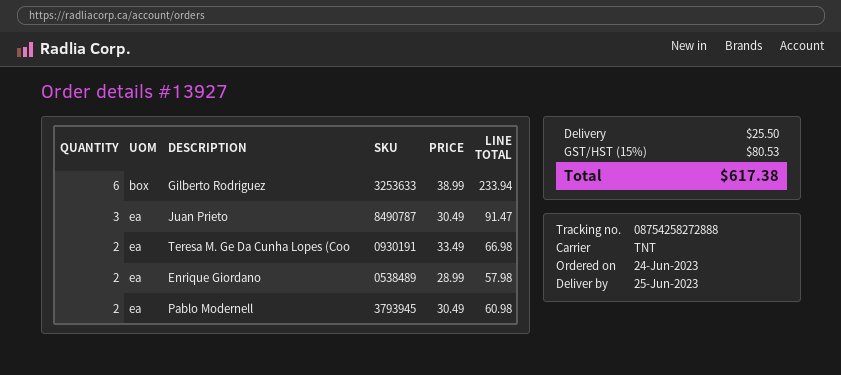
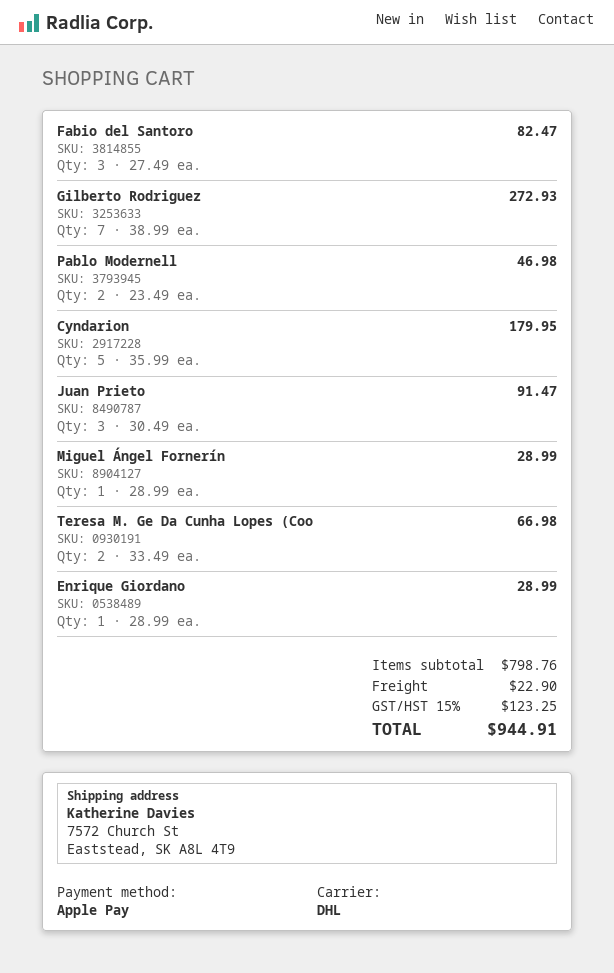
shipping method: TNT -> DHL
Gilberto Rodriguez: 6 x 38.99 = 233.94 -> 7 x 38.99 = 272.93
Enrique Giordano: 2 x 28.99 = 57.98 -> 1 x 28.99 = 28.99
Pablo Modernell: 2 x 30.49 = 60.98 -> 2 x 23.49 = 46.98
Fabio del Santoro: none -> 3 x 27.49 = 82.47
Cyndarion: none -> 5 x 35.99 = 179.95
Miguel Ángel Fornerín: none -> 1 x 28.99 = 28.99
shipping: 25.50 -> 22.90
tax: 15% = 80.53 -> 15% = 123.25
total: 617.38 -> 944.91

